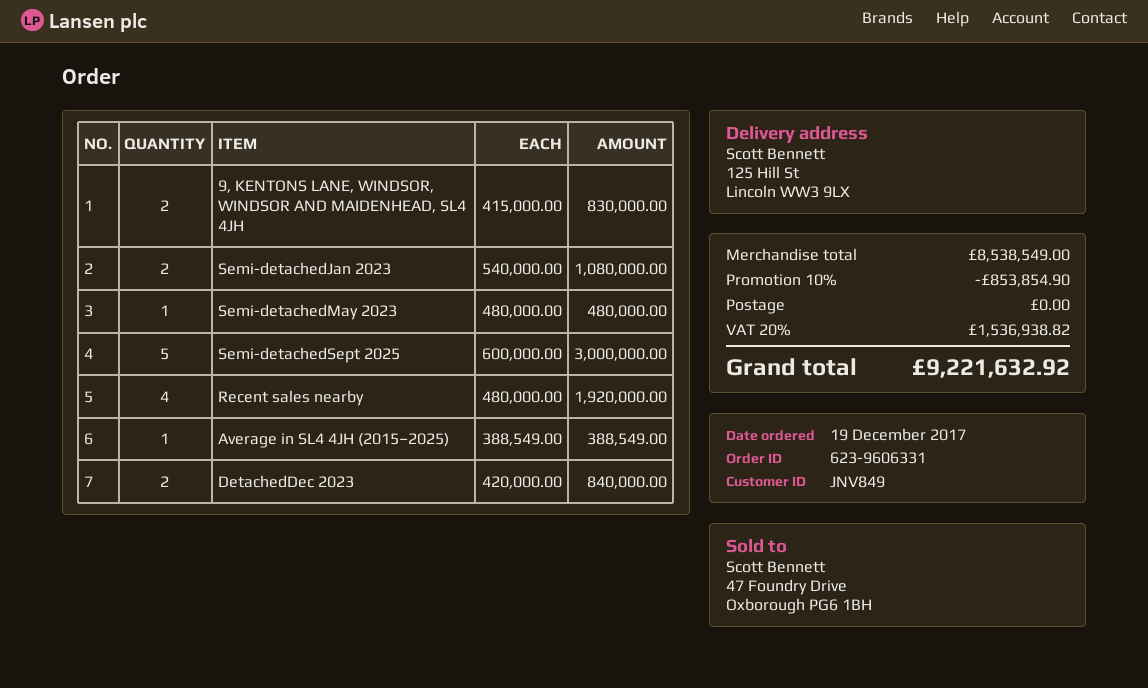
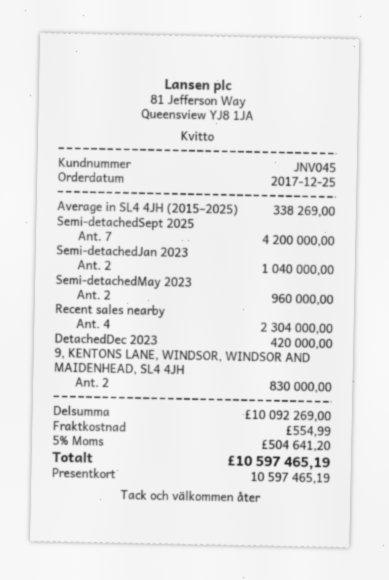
order date: 2017-12-19 -> 2017-12-25
customer number: JNV849 -> JNV045
Semi-detachedJan 2023: 2 for 1080000.00 -> 2 for 1040000.00
Semi-detachedMay 2023: 1 for 480000.00 -> 2 for 960000.00
Semi-detachedSept 2025: 5 for 3000000.00 -> 7 for 4200000.00
Recent sales nearby: 4 for 1920000.00 -> 4 for 2304000.00
Average in SL4 4JH (2015–2025): 1 for 388549.00 -> 1 for 338269.00
DetachedDec 2023: 2 for 840000.00 -> 1 for 420000.00
subtotal: 8538549.00 -> 10092269.00
discount: 10% = 853854.90 -> none
shipping: 0.00 -> 554.99
tax: 20% = 1536938.82 -> 5% = 504641.20
total: 9221632.92 -> 10597465.19

